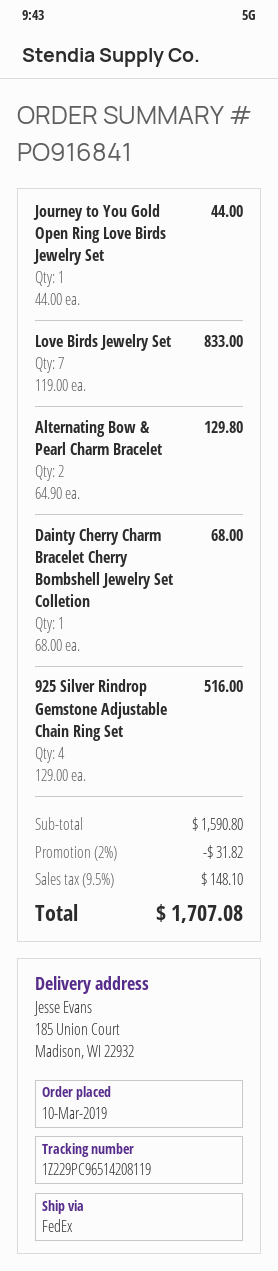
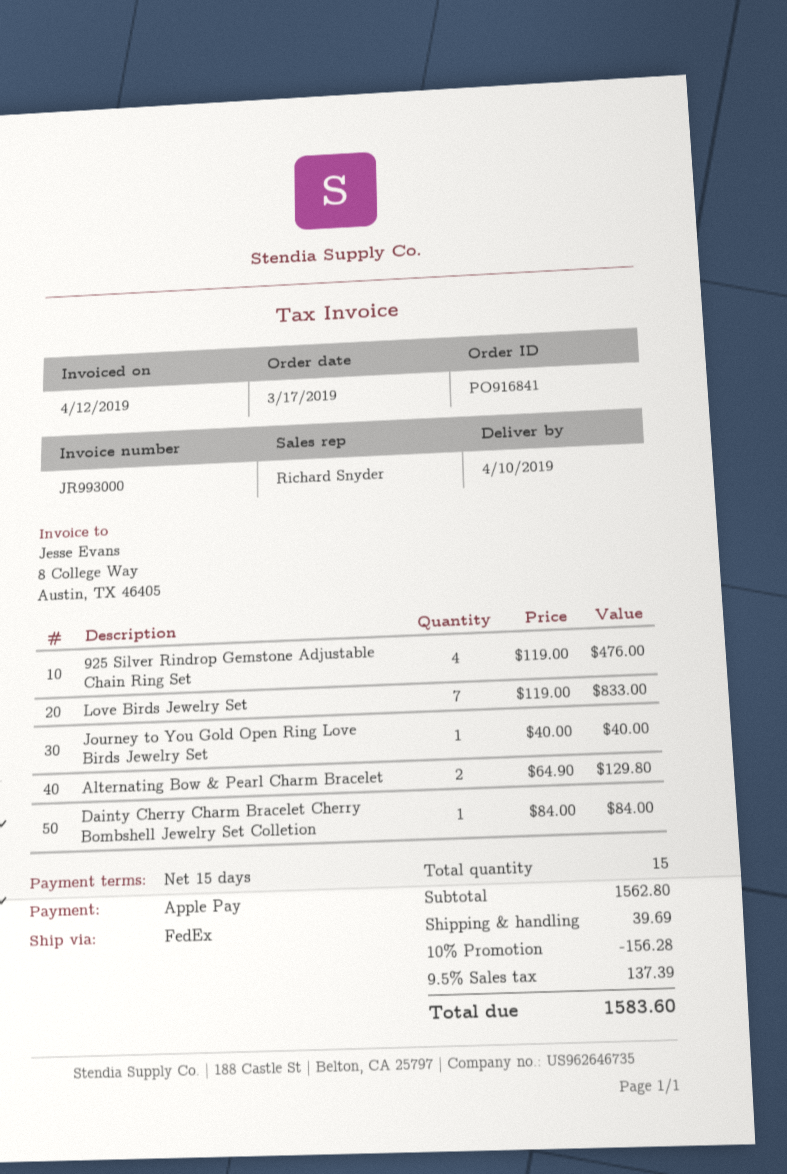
order date: 2019-03-10 -> 2019-03-17
Journey to You Gold Open Ring Love Birds Jewelry Set: 1 x 44.00 = 44.00 -> 1 x 40.00 = 40.00
Dainty Cherry Charm Bracelet Cherry Bombshell Jewelry Set Colletion: 1 x 68.00 = 68.00 -> 1 x 84.00 = 84.00
925 Silver Rindrop Gemstone Adjustable Chain Ring Set: 4 x 129.00 = 516.00 -> 4 x 119.00 = 476.00
subtotal: 1590.80 -> 1562.80
discount: 2% = 31.82 -> 10% = 156.28
shipping: none -> 39.69
tax: 9.5% = 148.10 -> 9.5% = 137.39
total: 1707.08 -> 1583.60

